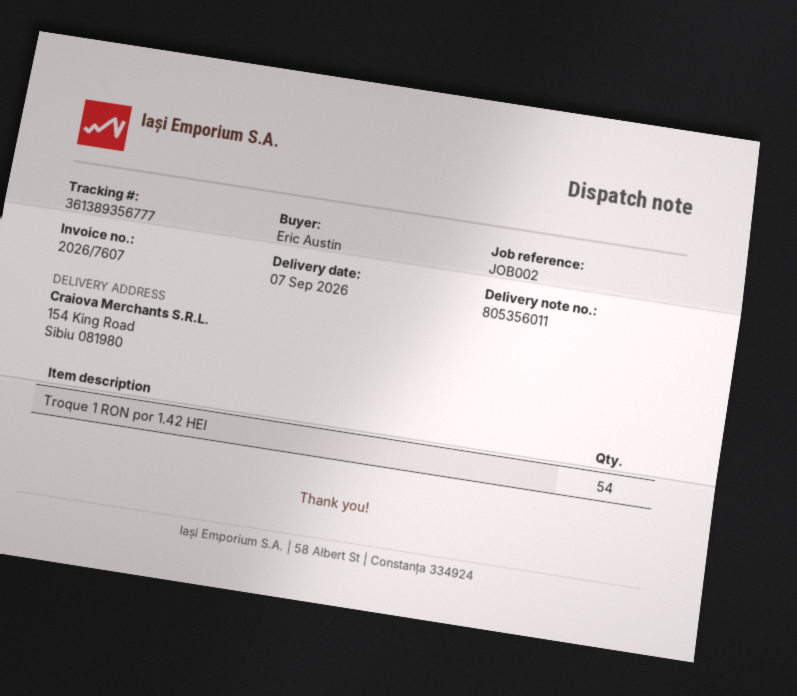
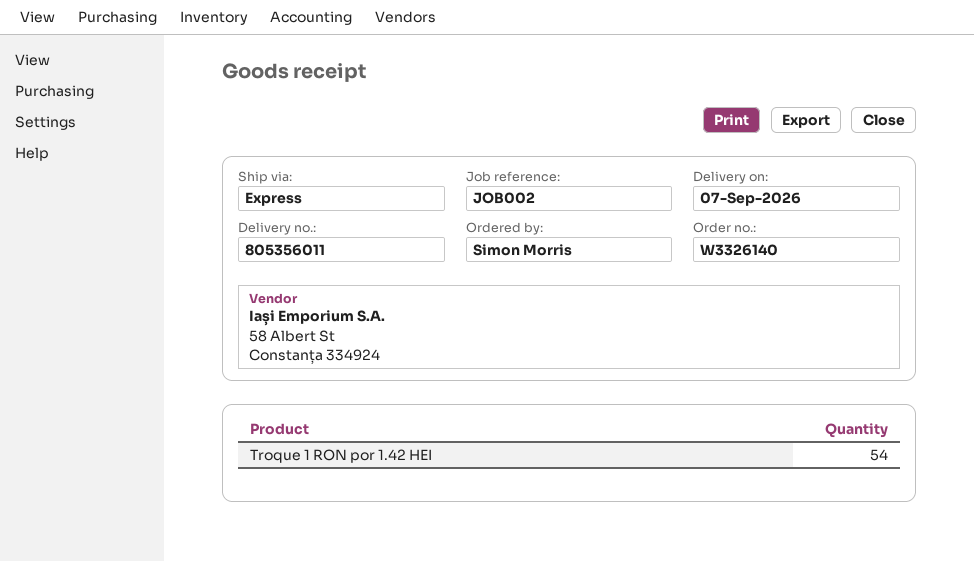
ordered by: Eric Austin -> Simon Morris

